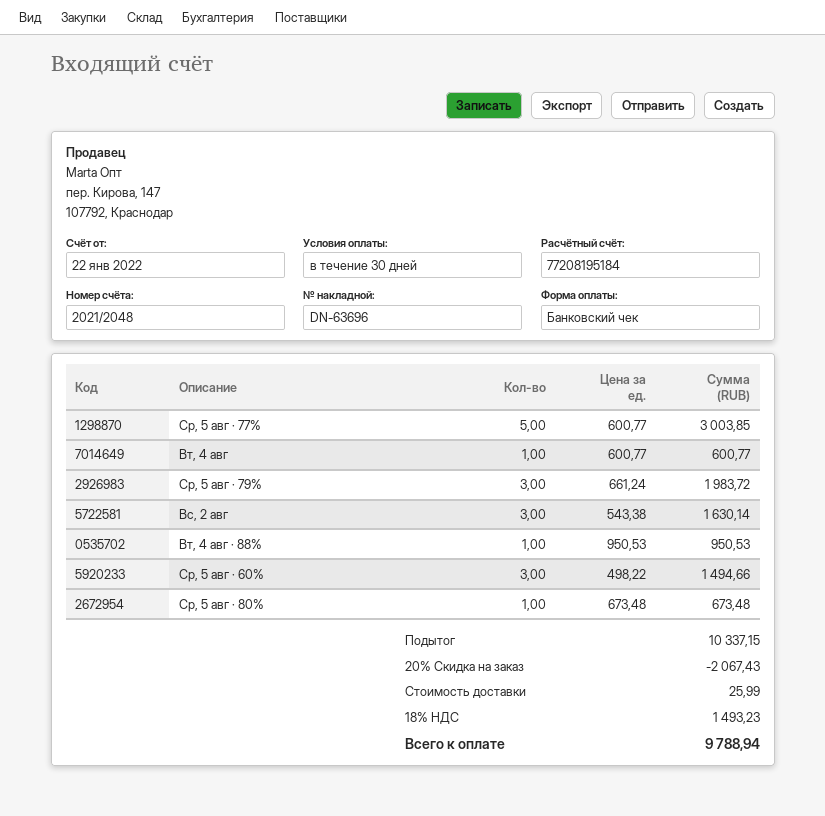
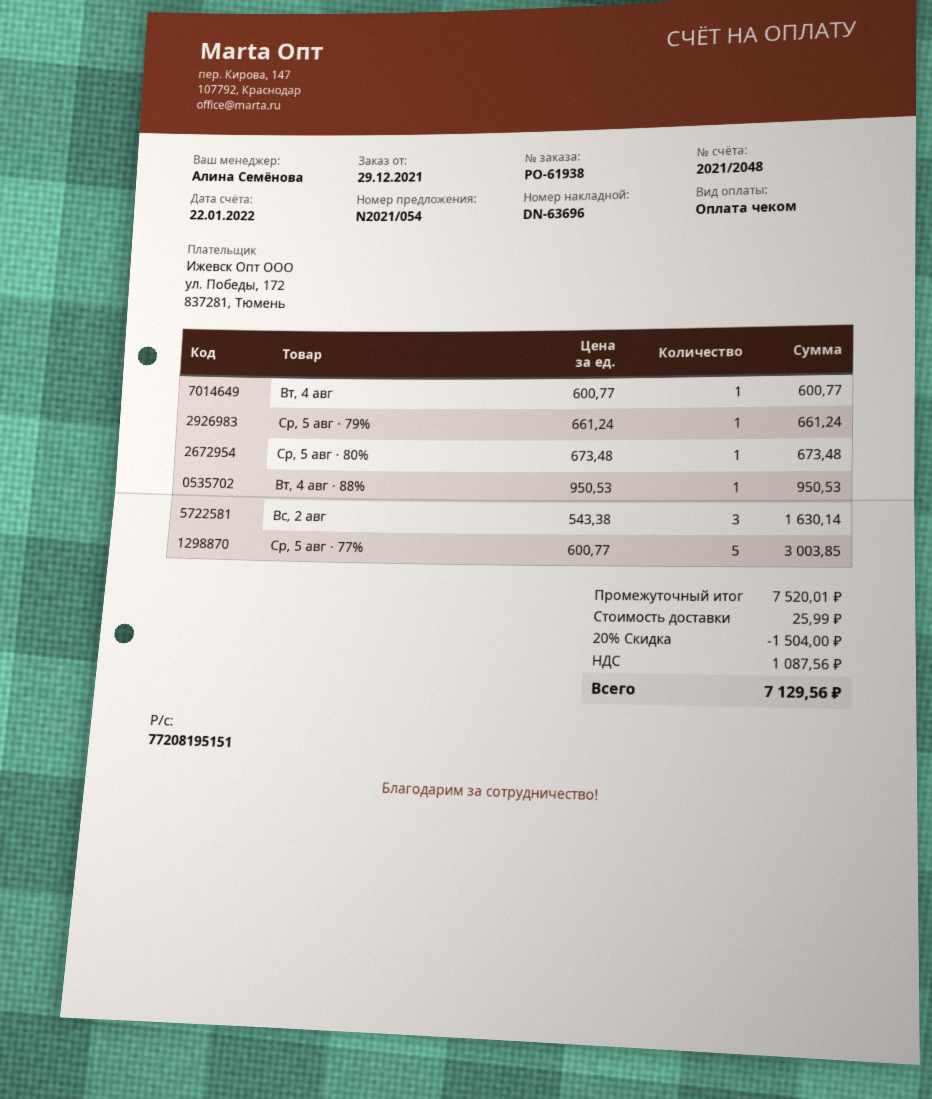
bank account: 77208195184 -> 77208195151
Ср, 5 авг · 79%: 3 x 661.24 = 1983.72 -> 1 x 661.24 = 661.24
Ср, 5 авг · 60%: 3 x 498.22 = 1494.66 -> none
subtotal: 10337.15 -> 7520.01
discount: 20% = 2067.43 -> 20% = 1504.00
tax: 1493.23 -> 1087.56
total: 9788.94 -> 7129.56

